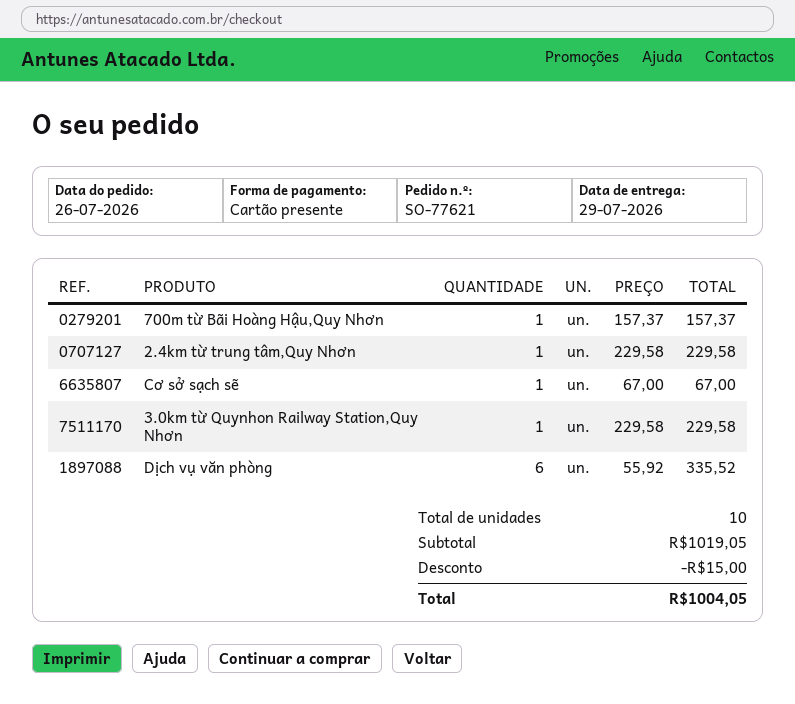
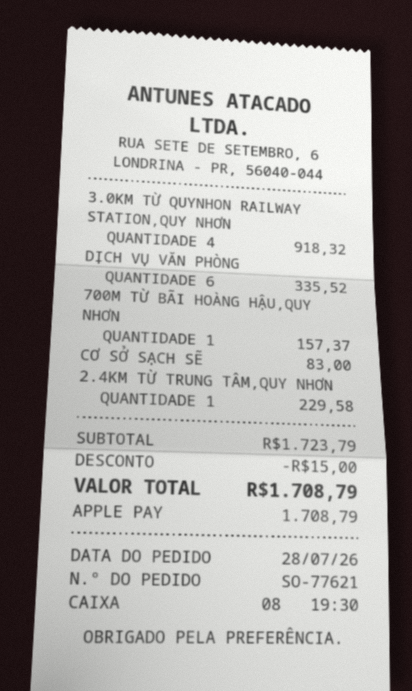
order date: 2026-07-26 -> 2026-07-28
payment method: gift card -> Apple Pay
Cơ sở sạch sẽ: 1 for 67.00 -> 1 for 83.00
3.0km từ Quynhon Railway Station,Quy Nhơn: 1 for 229.58 -> 4 for 918.32
subtotal: 1019.05 -> 1723.79
total: 1004.05 -> 1708.79

